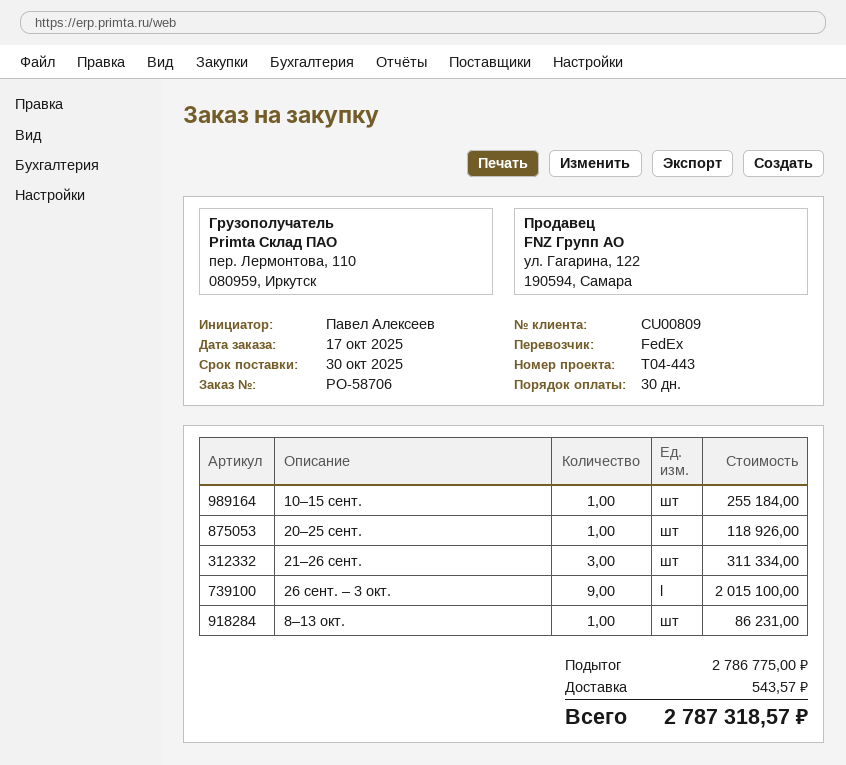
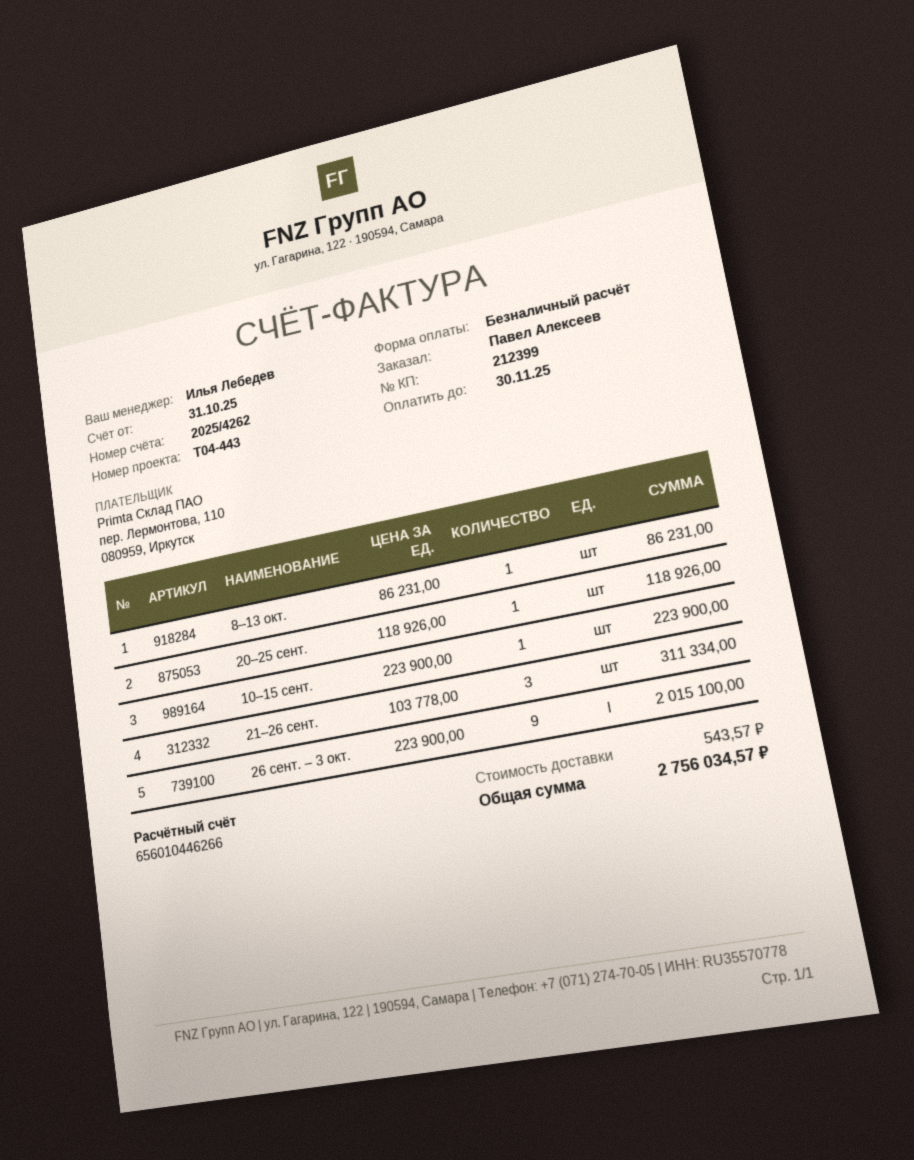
10–15 сент.: 1 for 255184.00 -> 1 for 223900.00
total: 2787318.57 -> 2756034.57

